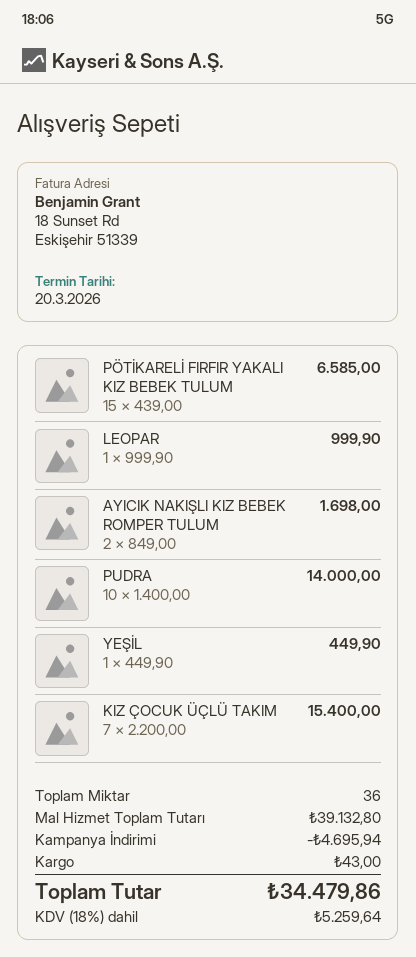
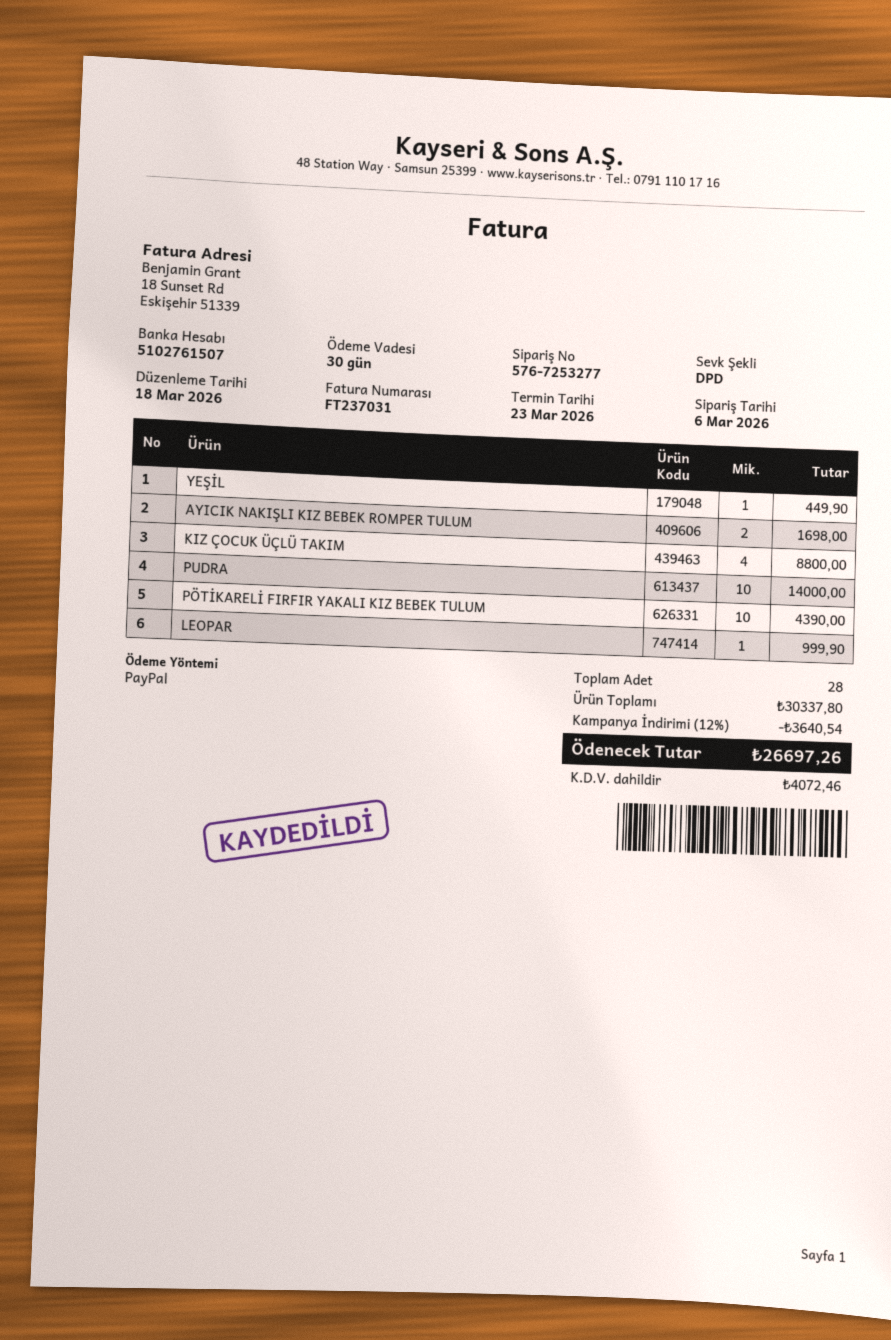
delivery date: 2026-03-20 -> 2026-03-23
PÖTİKARELİ FIRFIR YAKALI KIZ BEBEK TULUM: 15 for 6585.00 -> 10 for 4390.00
KIZ ÇOCUK ÜÇLÜ TAKIM: 7 for 15400.00 -> 4 for 8800.00
total quantity: 36 -> 28
subtotal: 39132.80 -> 30337.80
discount: 4695.94 -> 3640.54
shipping: 43.00 -> none
tax: 5259.64 -> 4072.46
total: 34479.86 -> 26697.26

